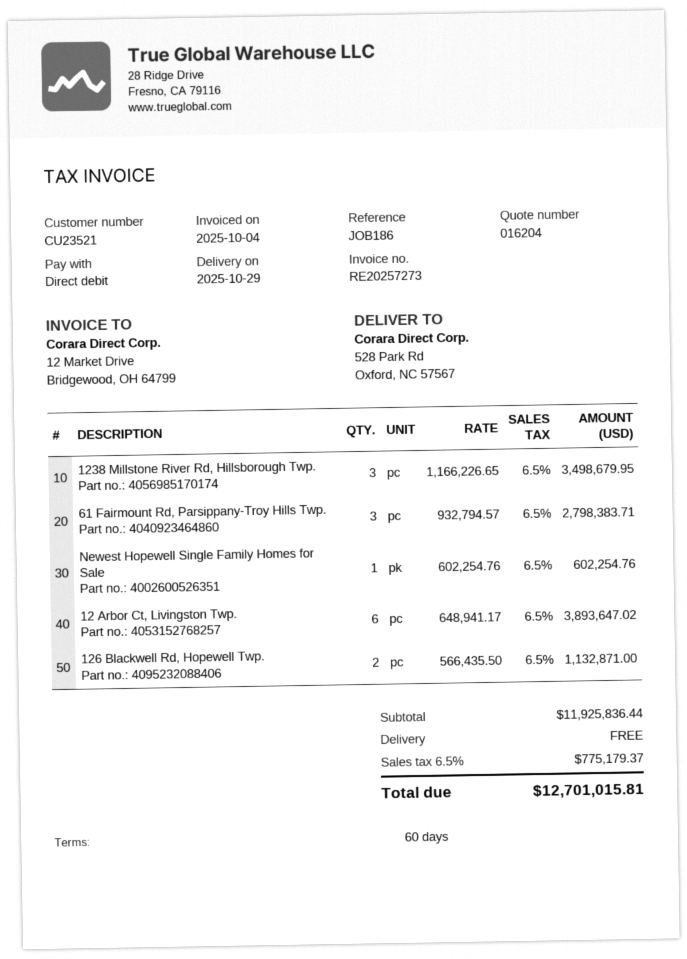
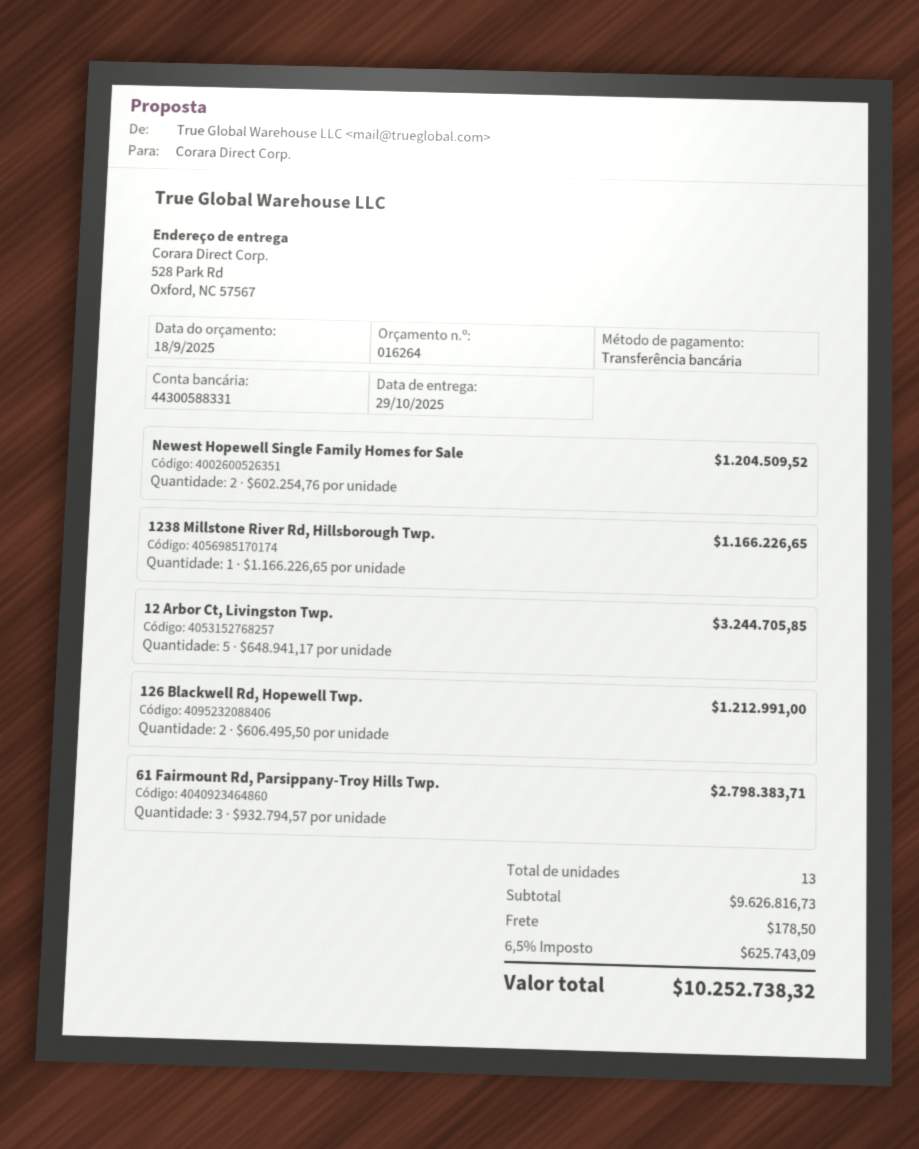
quote number: 016204 -> 016264
payment method: direct debit -> bank transfer
1238 Millstone River Rd, Hillsborough Twp.: 3 x 1166226.65 = 3498679.95 -> 1 x 1166226.65 = 1166226.65
Newest Hopewell Single Family Homes for Sale: 1 x 602254.76 = 602254.76 -> 2 x 602254.76 = 1204509.52
12 Arbor Ct, Livingston Twp.: 6 x 648941.17 = 3893647.02 -> 5 x 648941.17 = 3244705.85
126 Blackwell Rd, Hopewell Twp.: 2 x 566435.50 = 1132871.00 -> 2 x 606495.50 = 1212991.00
subtotal: 11925836.44 -> 9626816.73
shipping: 0.00 -> 178.50
tax: 6.5% = 775179.37 -> 6.5% = 625743.09
total: 12701015.81 -> 10252738.32

